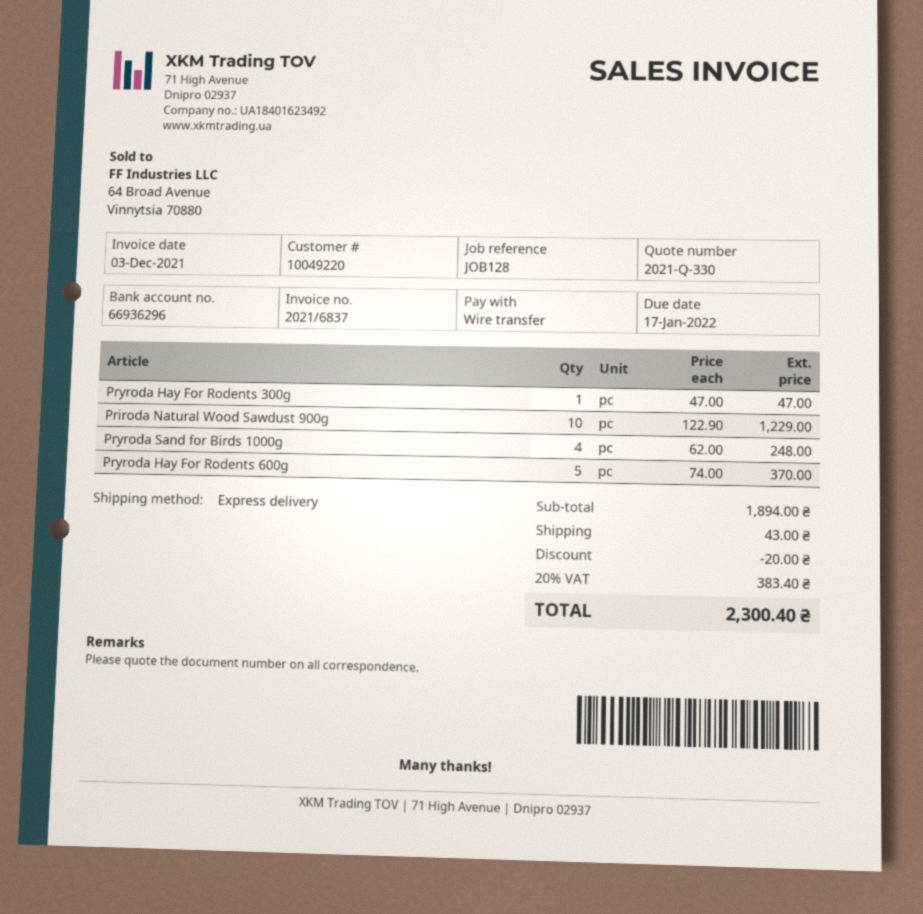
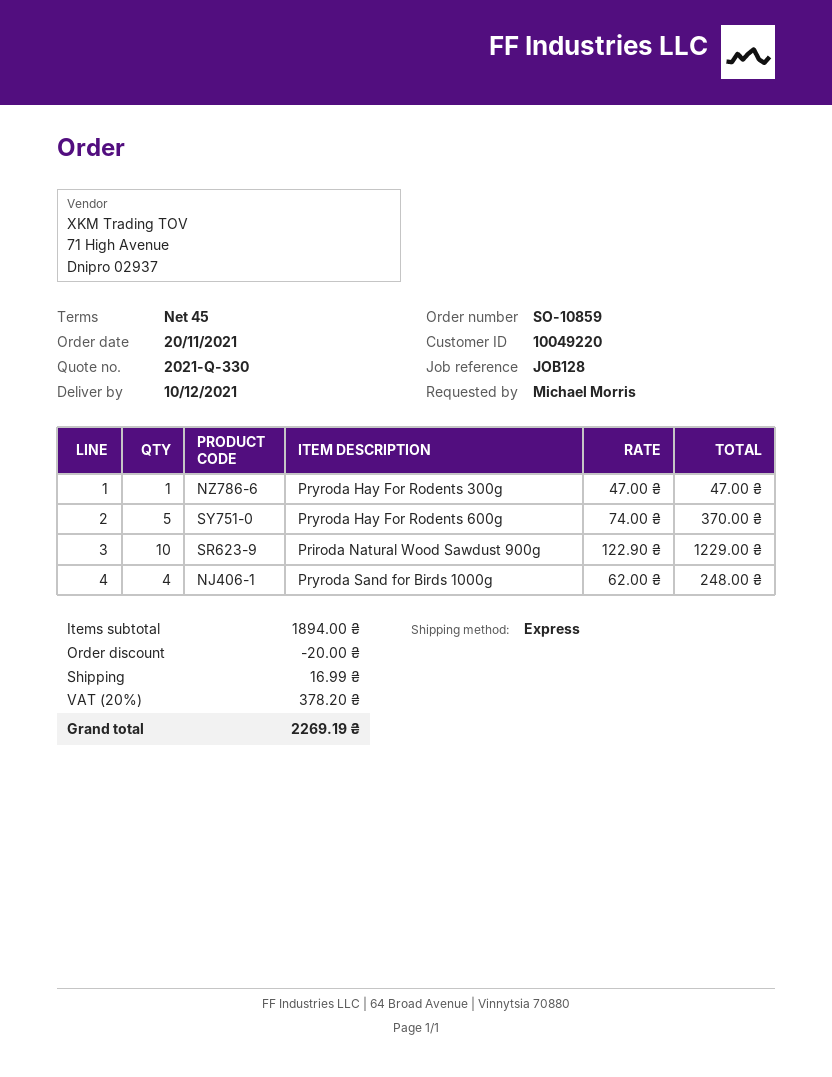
shipping: 43.00 -> 16.99
tax: 20% = 383.40 -> 20% = 378.20
total: 2300.40 -> 2269.19

